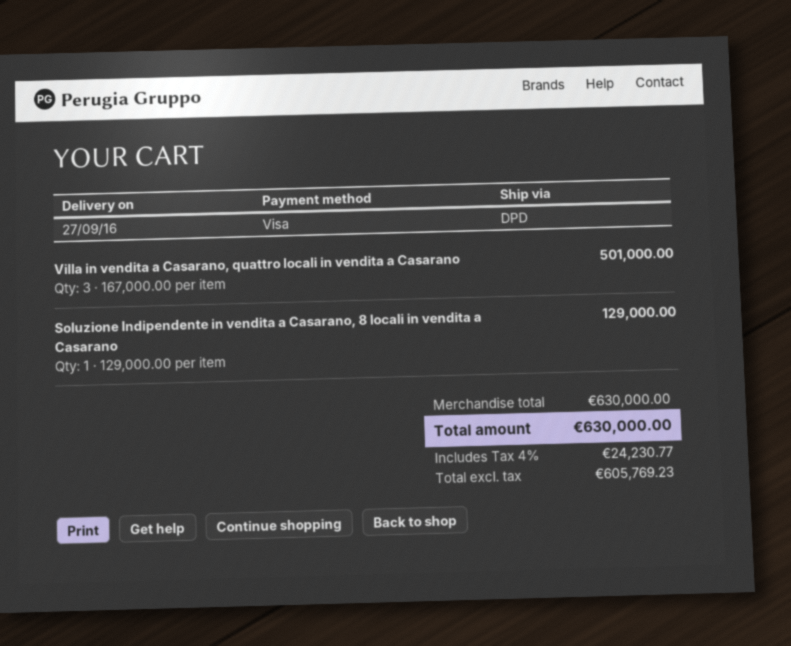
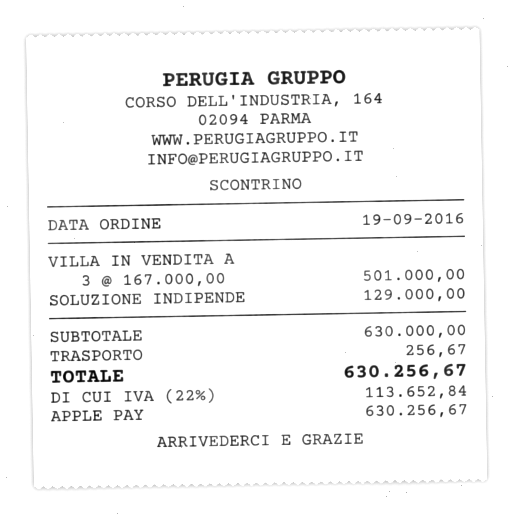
payment method: Visa -> Apple Pay
shipping: none -> 256.67
tax: 4% = 24230.77 -> 22% = 113652.84
total: 630000.00 -> 630256.67

